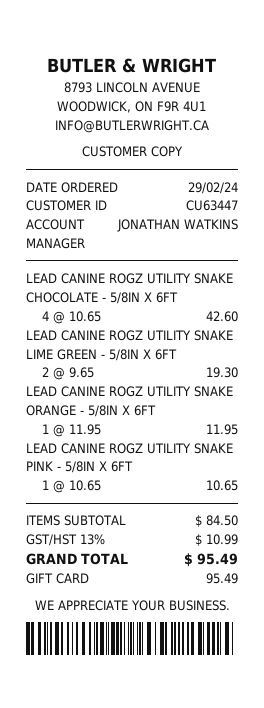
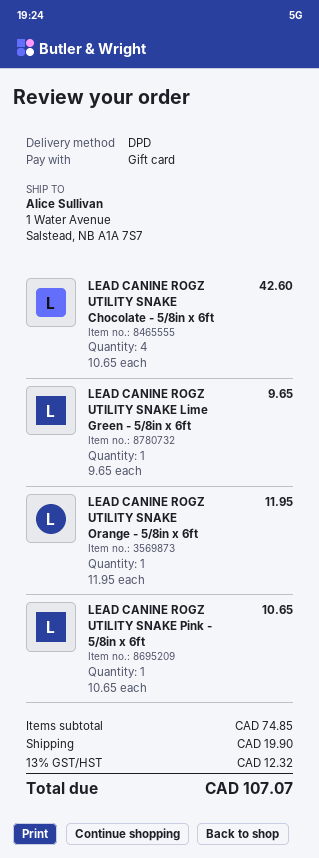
LEAD CANINE ROGZ UTILITY SNAKE LIME GREEN - 5/8IN X 6FT: 2 x 9.65 = 19.30 -> 1 x 9.65 = 9.65
subtotal: 84.50 -> 74.85
shipping: none -> 19.90
tax: 13% = 10.99 -> 13% = 12.32
total: 95.49 -> 107.07

